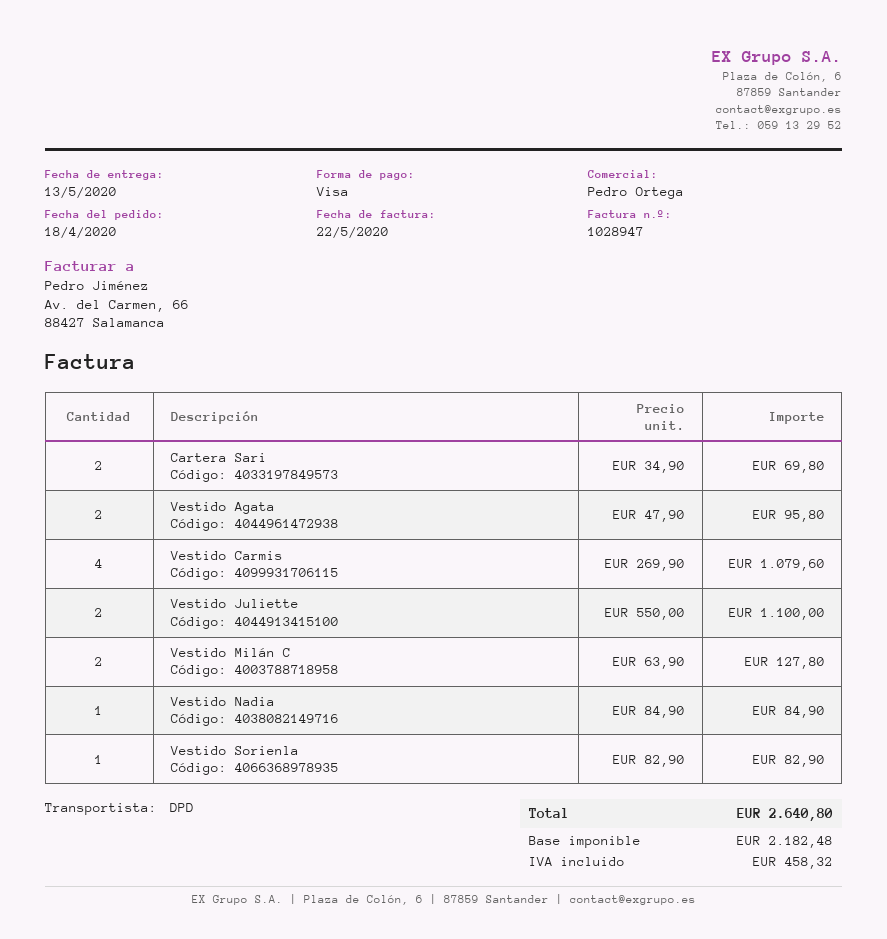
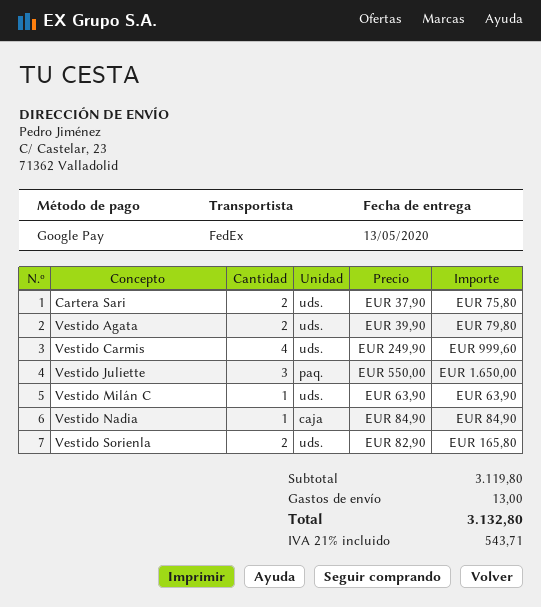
payment method: Visa -> Google Pay
shipping method: DPD -> FedEx
Cartera Sari: 2 x 34.90 = 69.80 -> 2 x 37.90 = 75.80
Vestido Agata: 2 x 47.90 = 95.80 -> 2 x 39.90 = 79.80
Vestido Carmis: 4 x 269.90 = 1079.60 -> 4 x 249.90 = 999.60
Vestido Juliette: 2 x 550.00 = 1100.00 -> 3 x 550.00 = 1650.00
Vestido Milán C: 2 x 63.90 = 127.80 -> 1 x 63.90 = 63.90
Vestido Sorienla: 1 x 82.90 = 82.90 -> 2 x 82.90 = 165.80
shipping: none -> 13.00
tax: 458.32 -> 543.71
total: 2640.80 -> 3132.80

